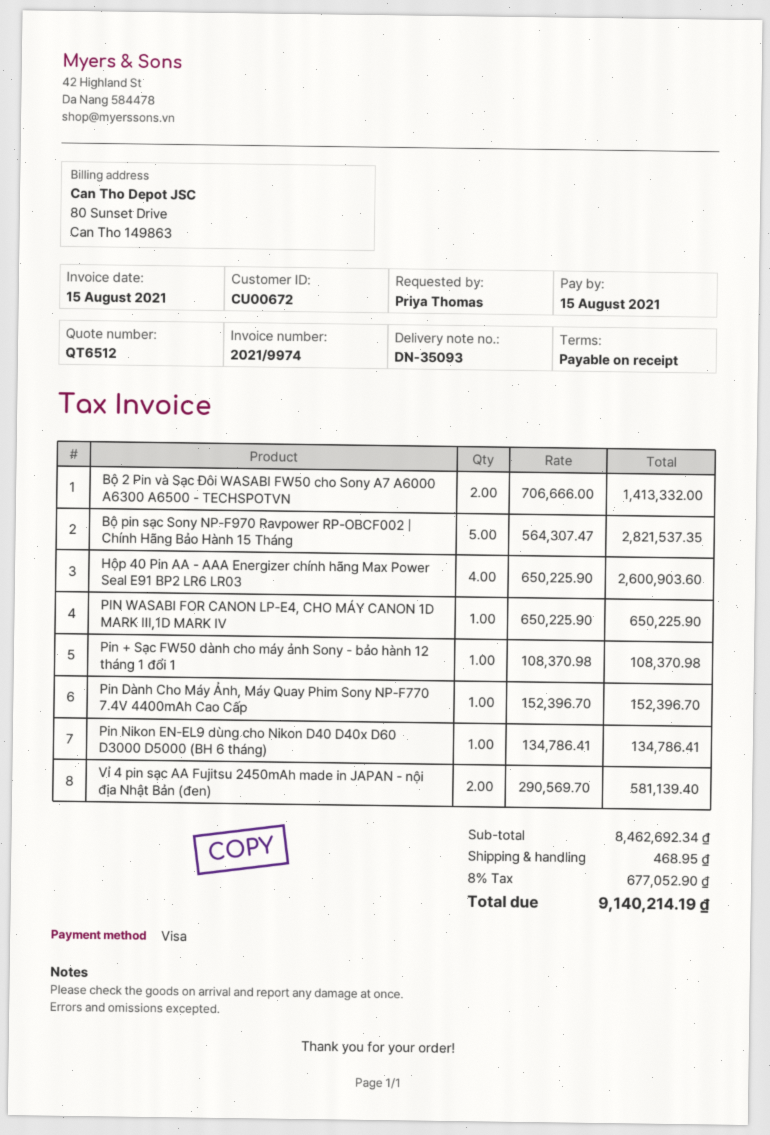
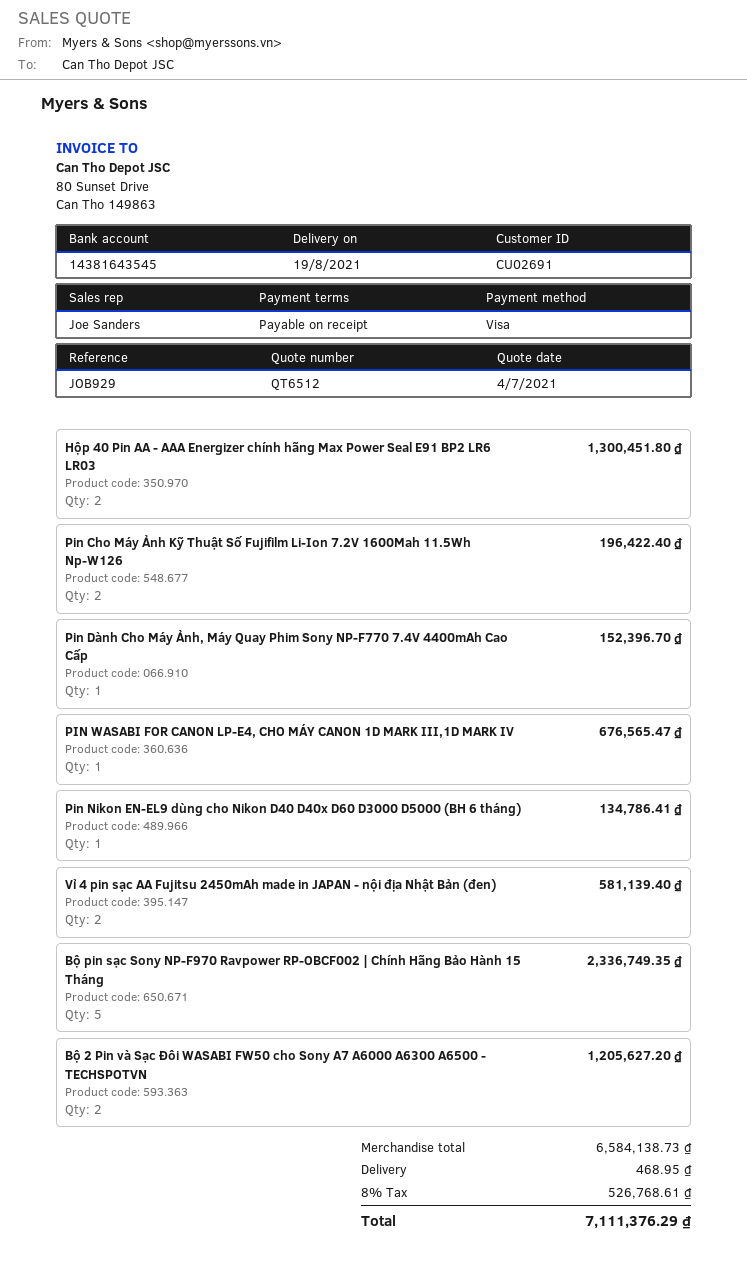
customer number: CU00672 -> CU02691
Bộ 2 Pin và Sạc Đôi WASABI FW50 cho Sony A7 A6000 A6300 A6500 - TECHSPOTVN: 2 for 1413332.00 -> 2 for 1205627.20
Bộ pin sạc Sony NP-F970 Ravpower RP-OBCF002 | Chính Hãng Bảo Hành 15 Tháng: 5 for 2821537.35 -> 5 for 2336749.35
Hộp 40 Pin AA - AAA Energizer chính hãng Max Power Seal E91 BP2 LR6 LR03: 4 for 2600903.60 -> 2 for 1300451.80
PIN WASABI FOR CANON LP-E4, CHO MÁY CANON 1D MARK III,1D MARK IV: 1 for 650225.90 -> 1 for 676565.47
Pin + Sạc FW50 dành cho máy ảnh Sony - bảo hành 12 tháng 1 đổi 1: 1 for 108370.98 -> none
Pin Cho Máy Ảnh Kỹ Thuật Số Fujifilm Li-Ion 7.2V 1600Mah 11.5Wh Np-W126: none -> 2 for 196422.40
subtotal: 8462692.34 -> 6584138.73
tax: 8% = 677052.90 -> 8% = 526768.61
total: 9140214.19 -> 7111376.29

